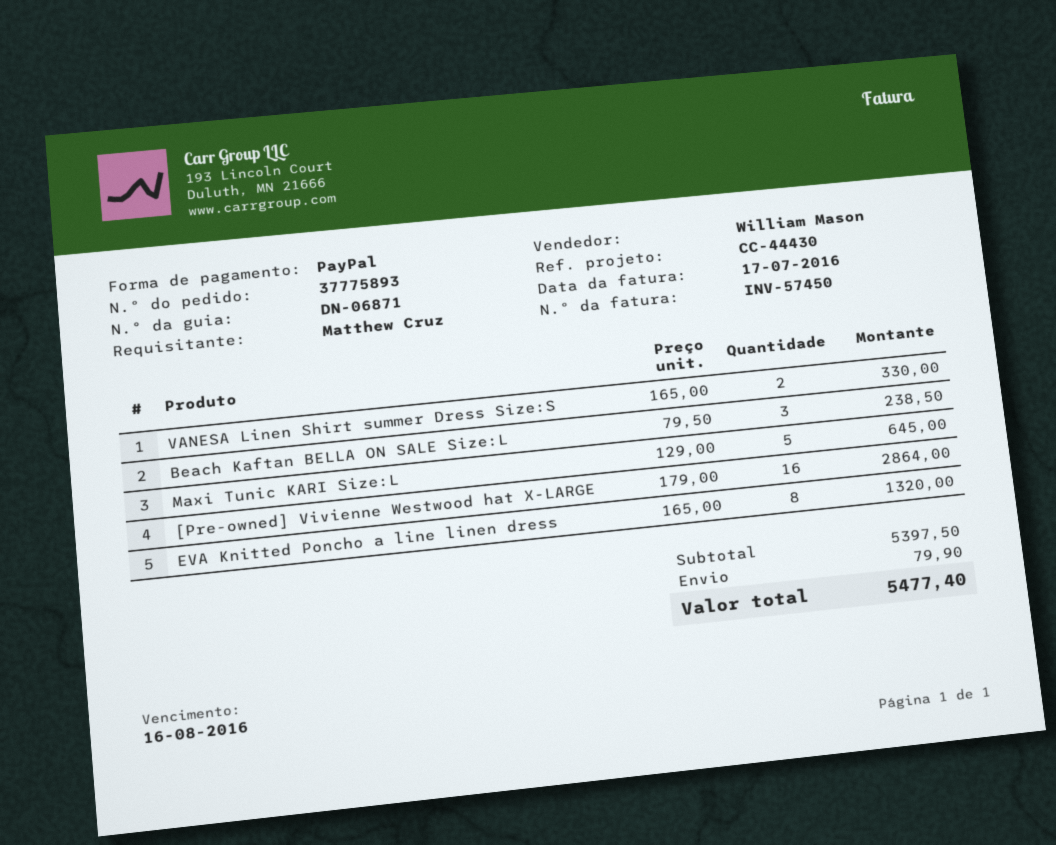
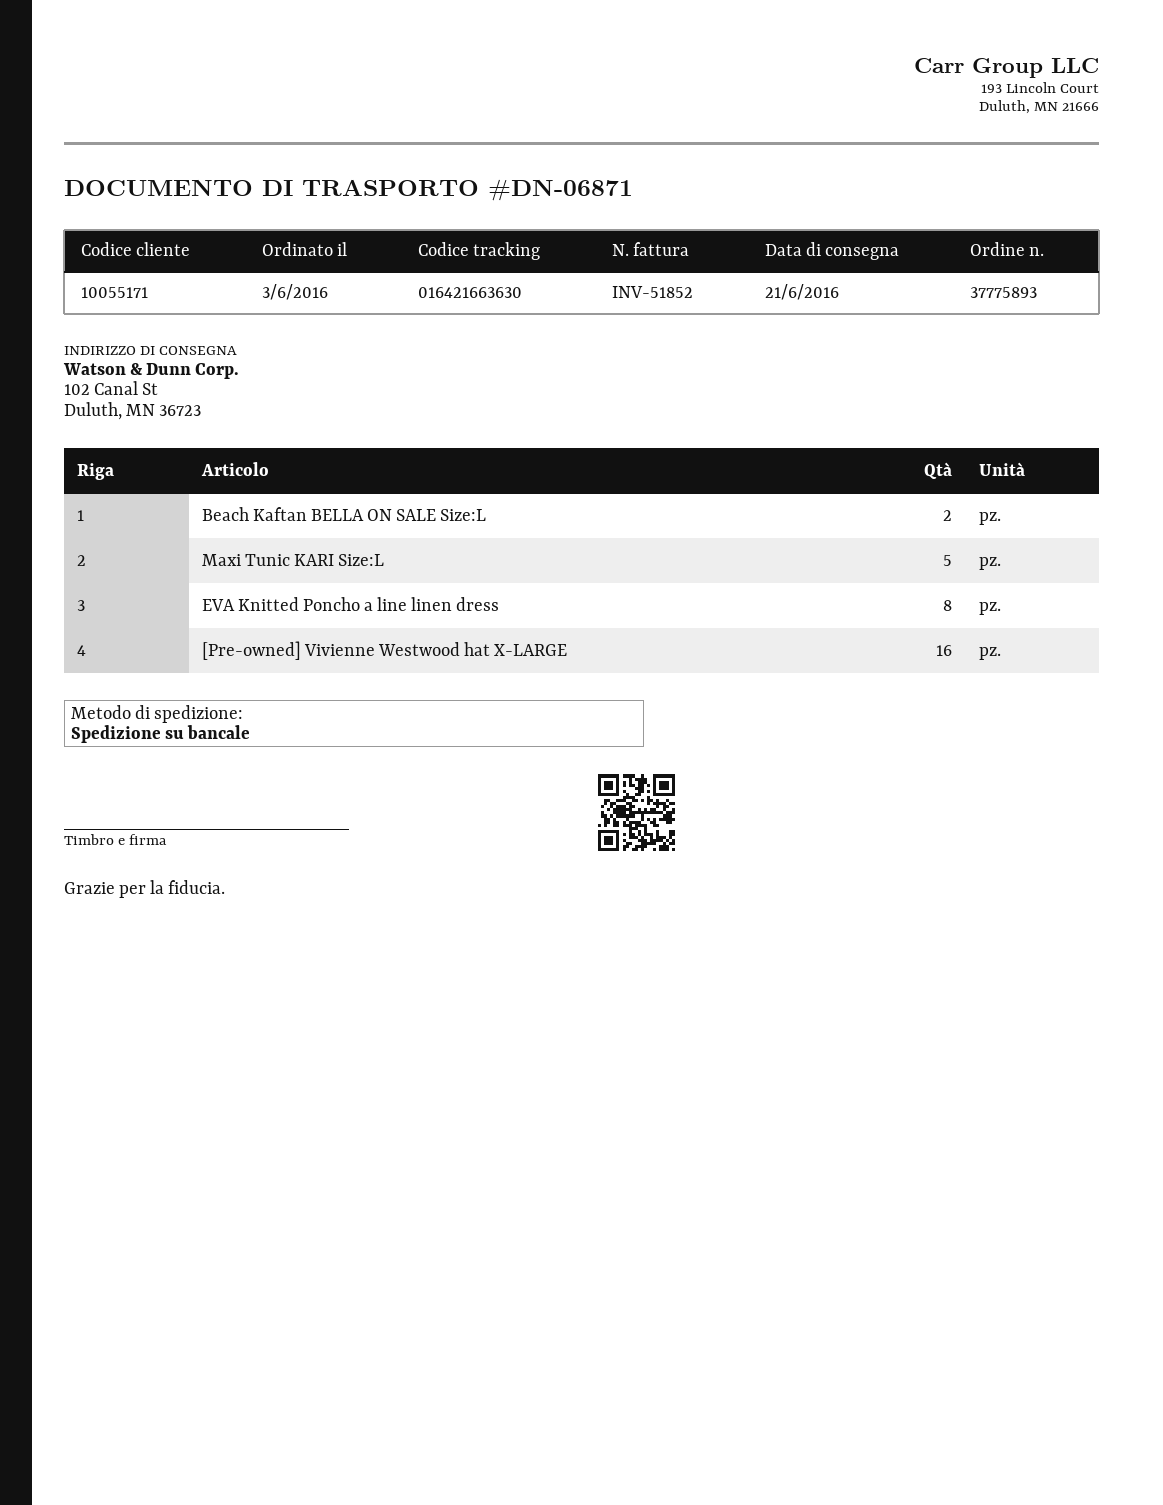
invoice number: INV-57450 -> INV-51852
VANESA Linen Shirt summer Dress Size:S: 2 -> none
Beach Kaftan BELLA ON SALE Size:L: 3 -> 2

